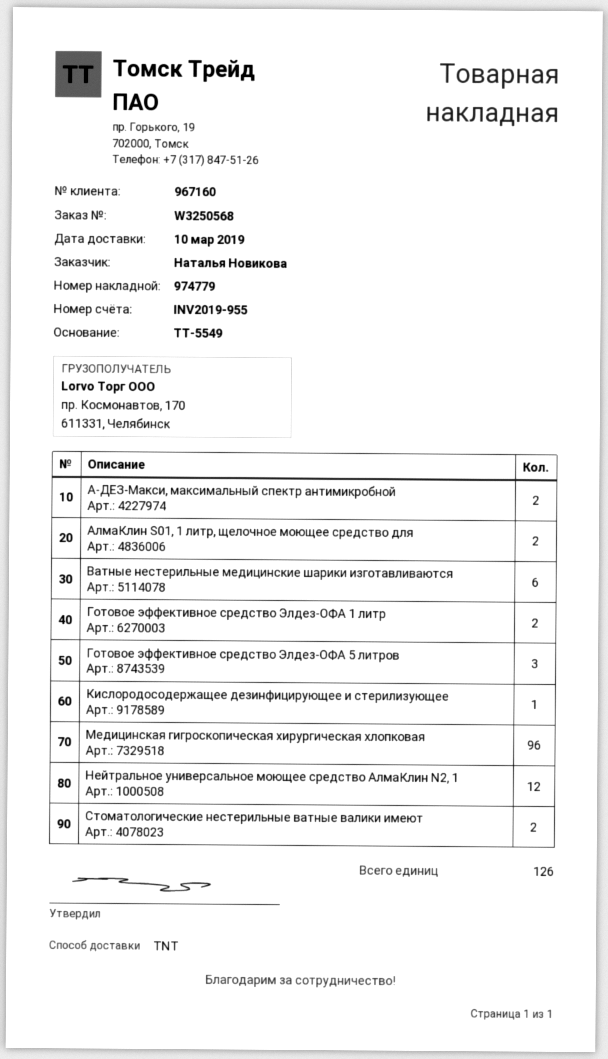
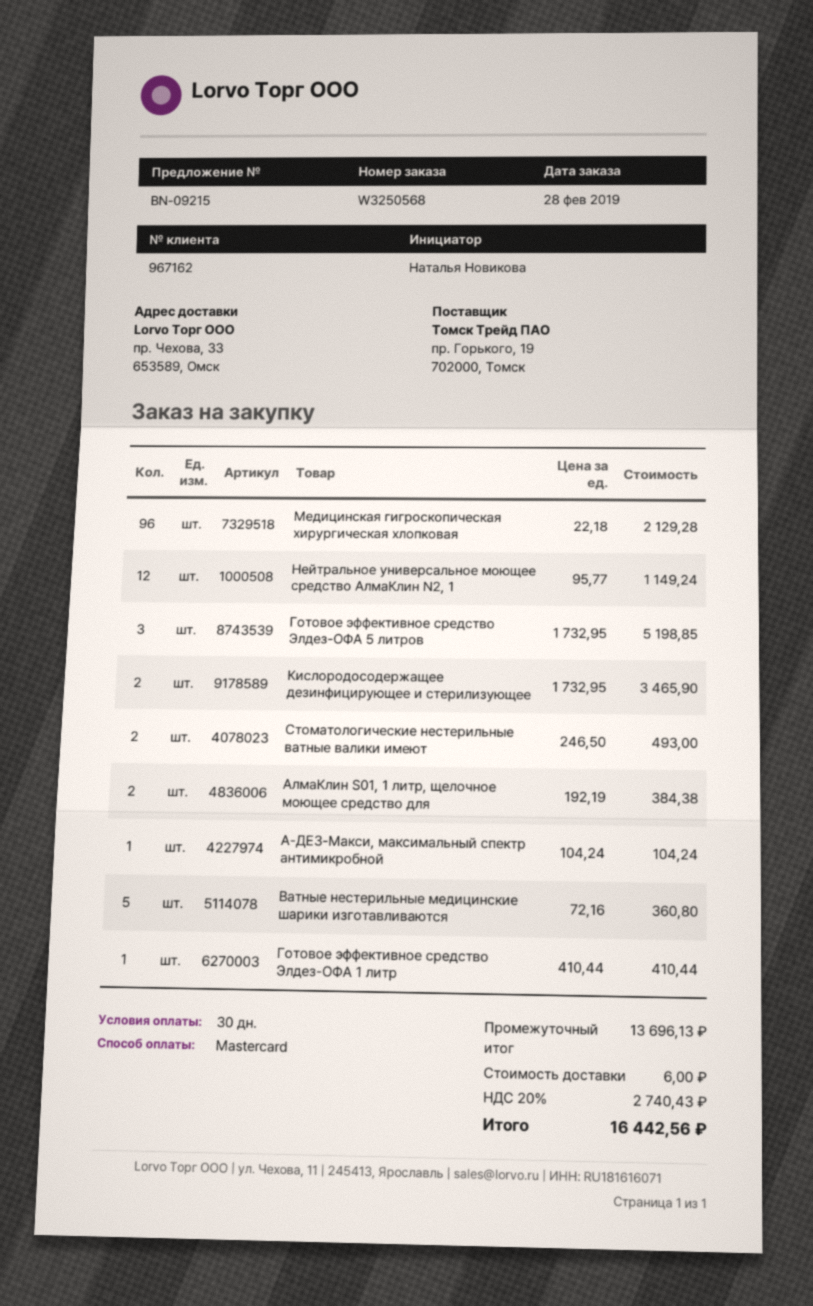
customer number: 967160 -> 967162
ship to: пр. Космонавтов, 170, 611331, Челябинск -> пр. Чехова, 33, 653589, Омск
А-ДЕЗ-Макси, максимальный спектр антимикробной: 2 -> 1
Ватные нестерильные медицинские шарики изготавливаются: 6 -> 5
Готовое эффективное средство Элдез-ОФА 1 литр: 2 -> 1
Кислородосодержащее дезинфицирующее и стерилизующее: 1 -> 2

